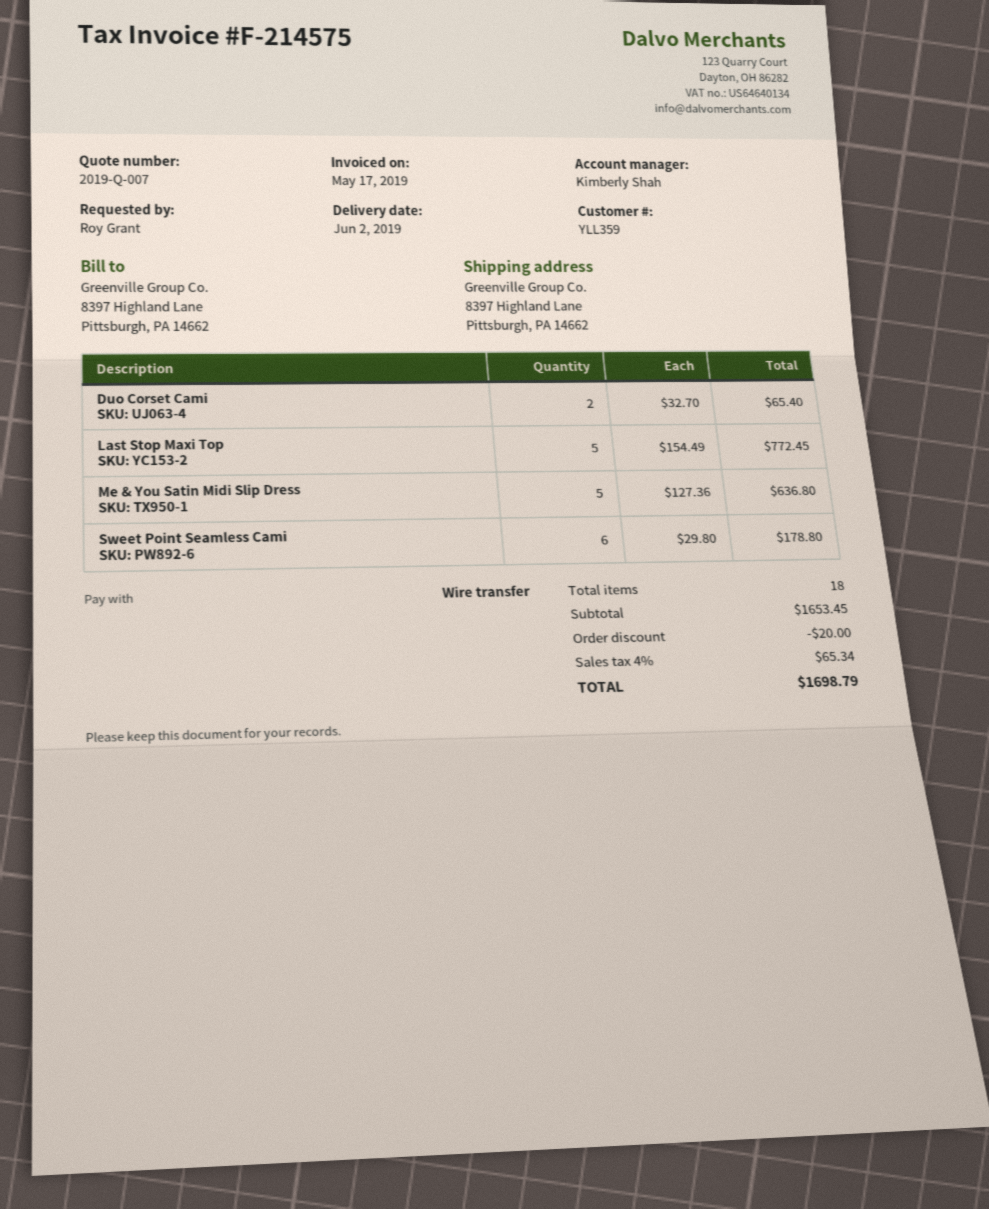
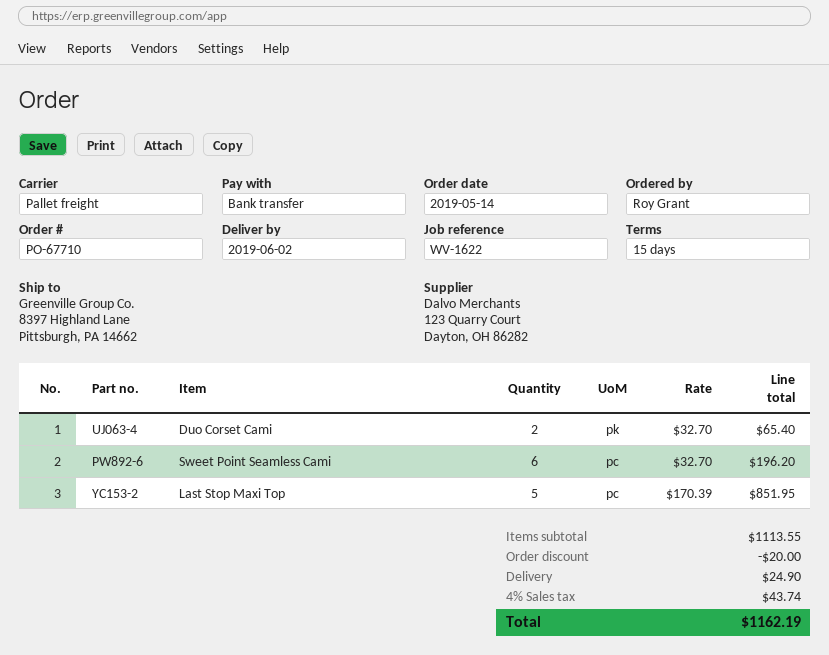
Last Stop Maxi Top: 5 x 154.49 = 772.45 -> 5 x 170.39 = 851.95
Me & You Satin Midi Slip Dress: 5 x 127.36 = 636.80 -> none
Sweet Point Seamless Cami: 6 x 29.80 = 178.80 -> 6 x 32.70 = 196.20
subtotal: 1653.45 -> 1113.55
shipping: none -> 24.90
tax: 4% = 65.34 -> 4% = 43.74
total: 1698.79 -> 1162.19

